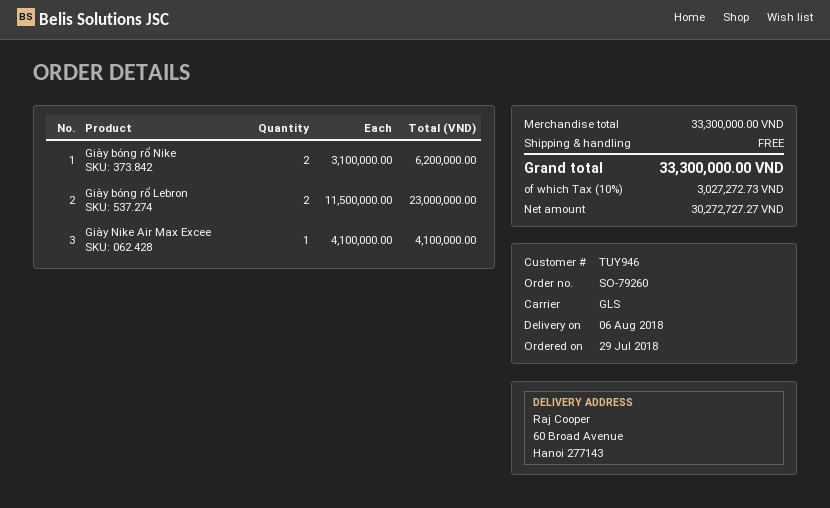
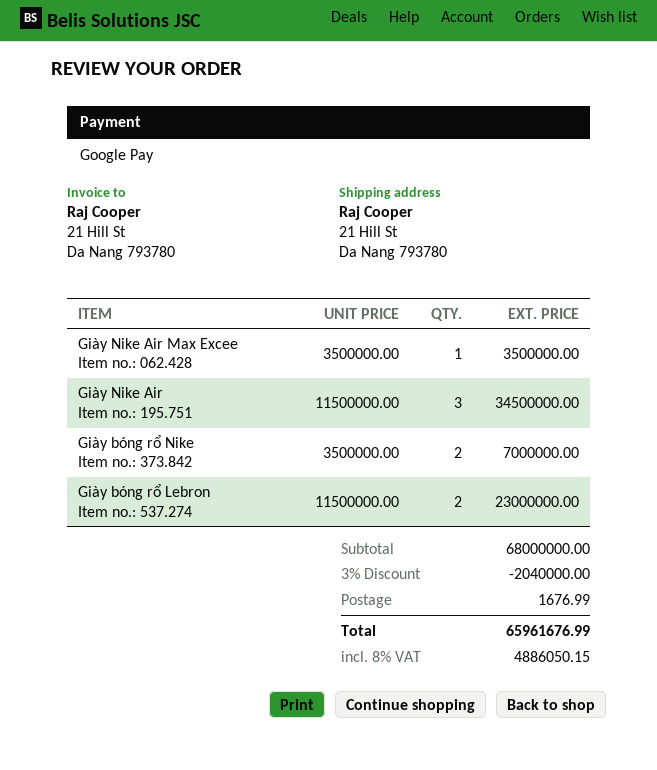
ship to: 60 Broad Avenue, Hanoi 277143 -> 21 Hill St, Da Nang 793780
Giày bóng rổ Nike: 2 x 3100000.00 = 6200000.00 -> 2 x 3500000.00 = 7000000.00
Giày Nike Air Max Excee: 1 x 4100000.00 = 4100000.00 -> 1 x 3500000.00 = 3500000.00
Giày Nike Air: none -> 3 x 11500000.00 = 34500000.00
subtotal: 33300000.00 -> 68000000.00
discount: none -> 3% = 2040000.00
shipping: 0.00 -> 1676.99
tax: 10% = 3027272.73 -> 8% = 4886050.15
total: 33300000.00 -> 65961676.99

